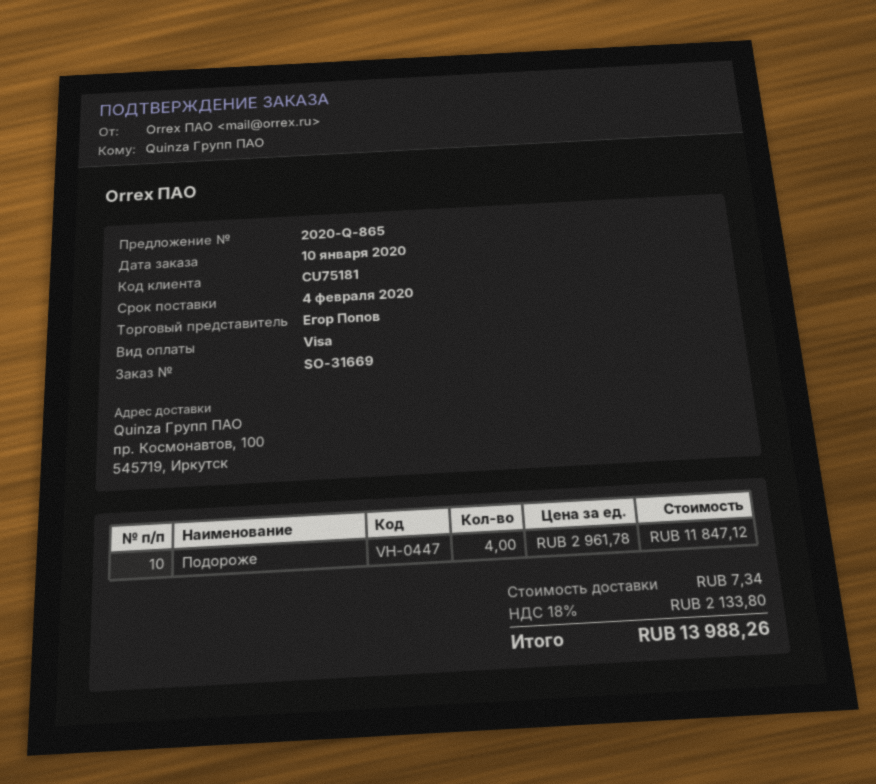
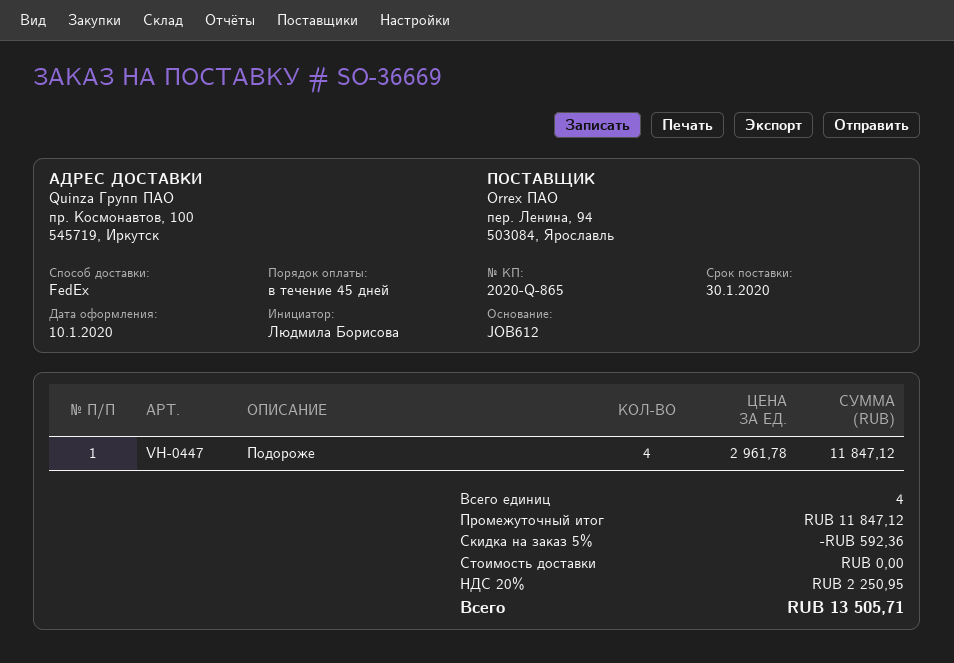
order number: SO-31669 -> SO-36669
delivery date: 2020-02-04 -> 2020-01-30
discount: none -> 5% = 592.36
shipping: 7.34 -> 0.00
tax: 18% = 2133.80 -> 20% = 2250.95
total: 13988.26 -> 13505.71

